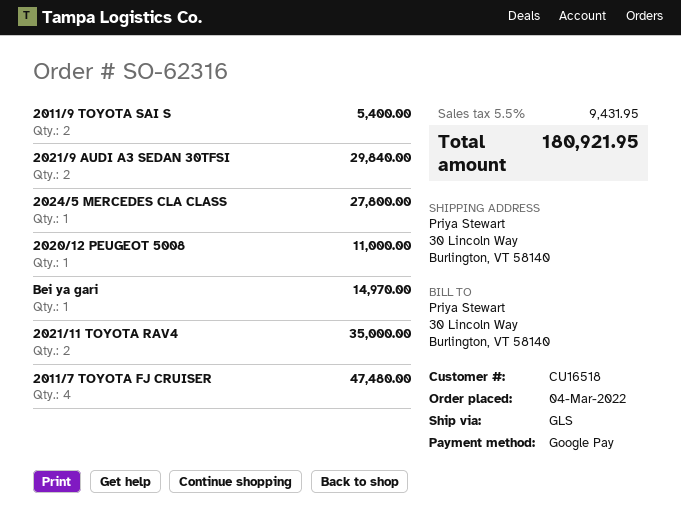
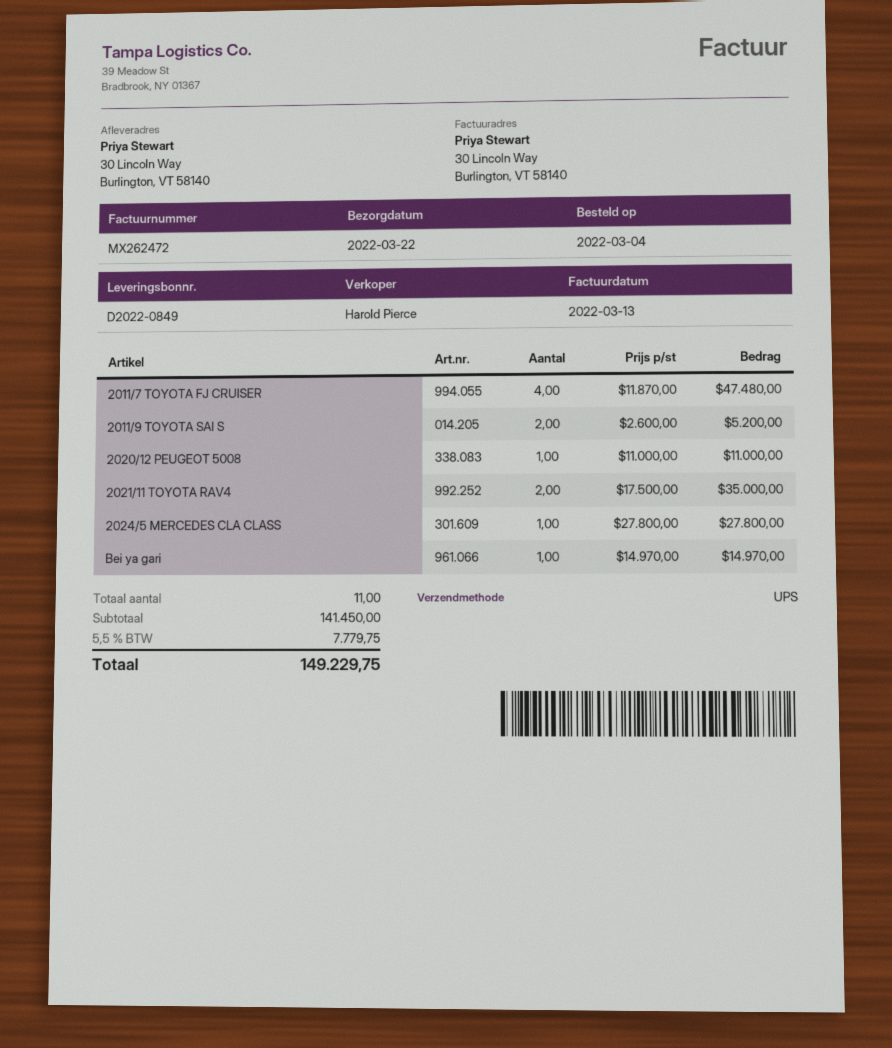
shipping method: GLS -> UPS
2011/9 TOYOTA SAI S: 2 for 5400.00 -> 2 for 5200.00
2021/9 AUDI A3 SEDAN 30TFSI: 2 for 29840.00 -> none
tax: 5.5% = 9431.95 -> 5.5% = 7779.75
total: 180921.95 -> 149229.75

